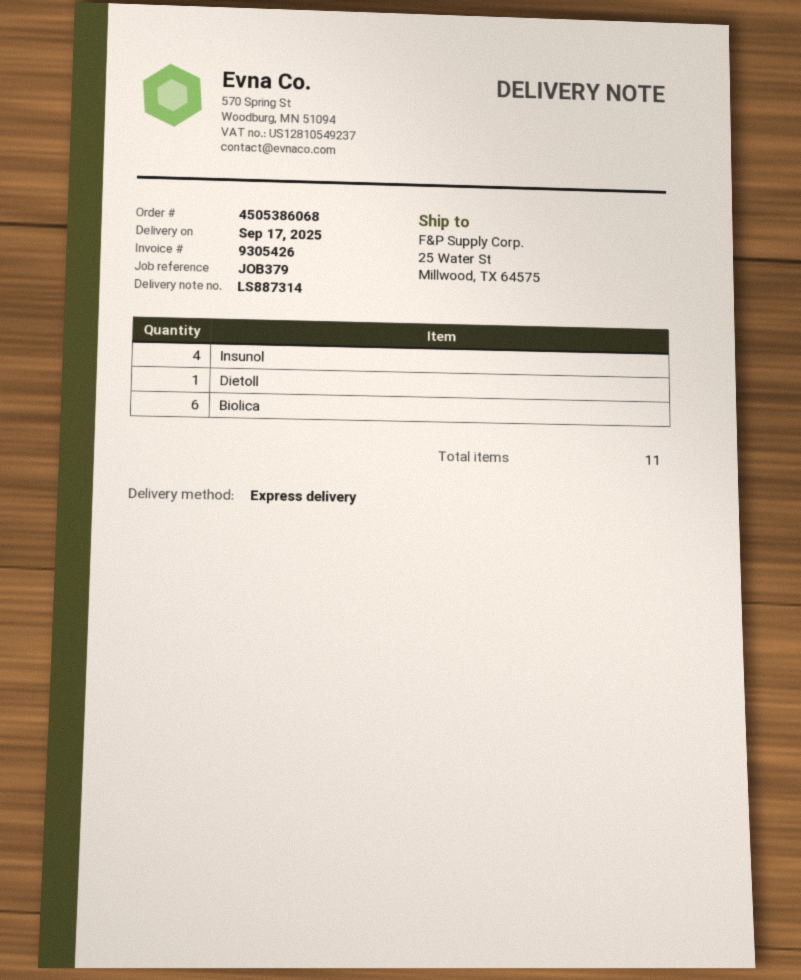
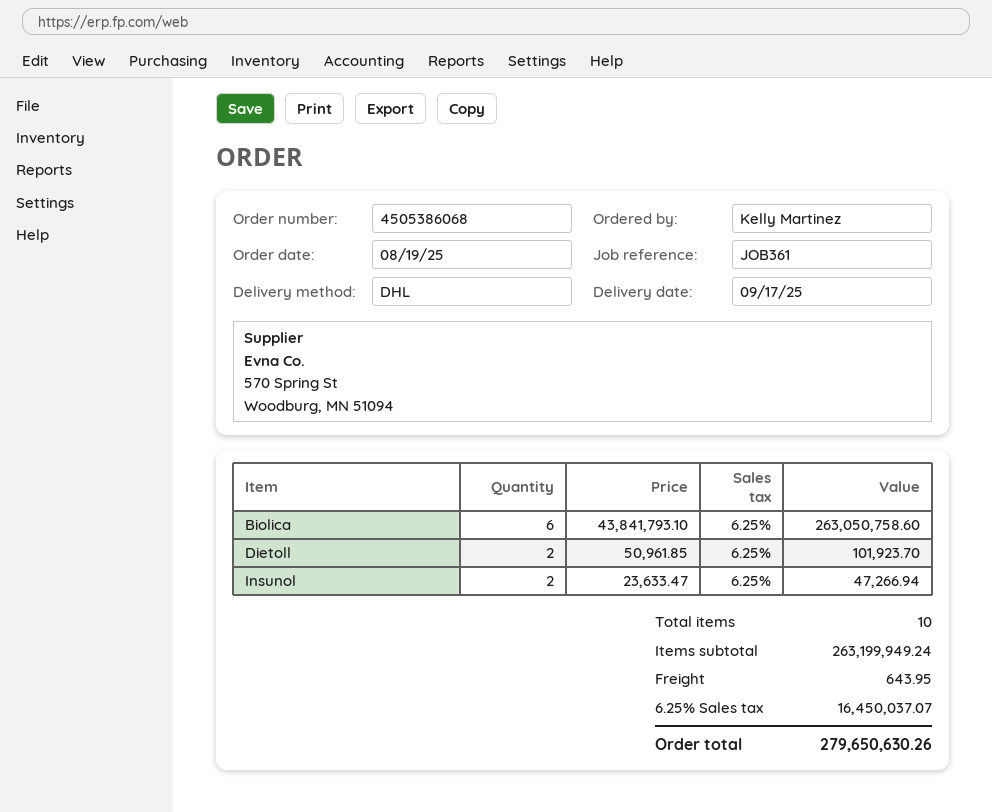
reference: JOB379 -> JOB361
shipping method: express -> DHL
Insunol: 4 -> 2
Dietoll: 1 -> 2
total quantity: 11 -> 10

